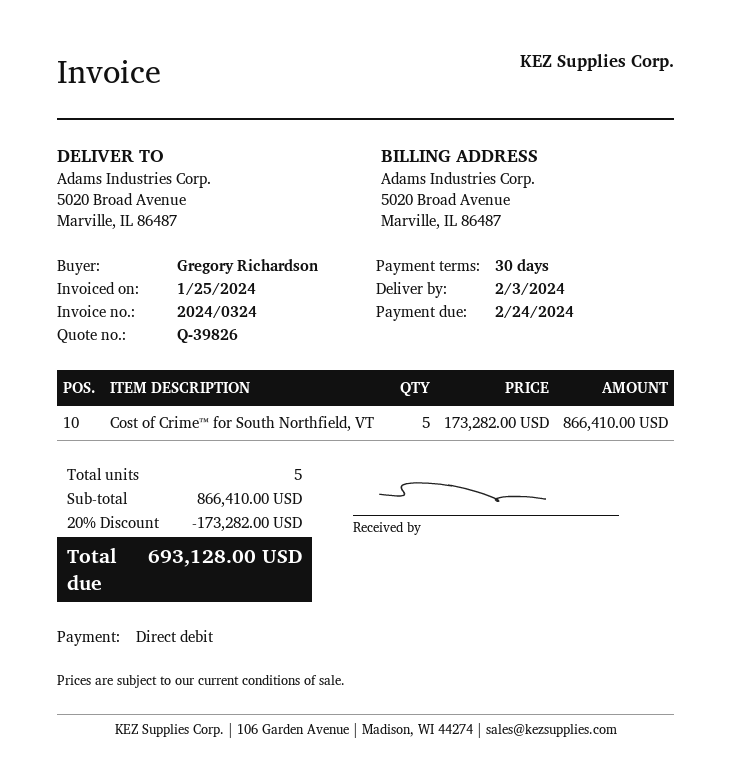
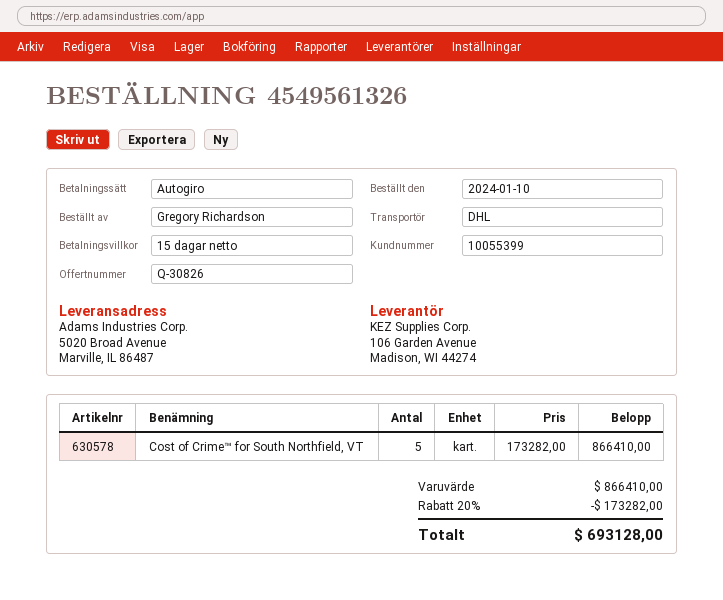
quote number: Q-39826 -> Q-30826
payment terms: 30 days -> 15 days

